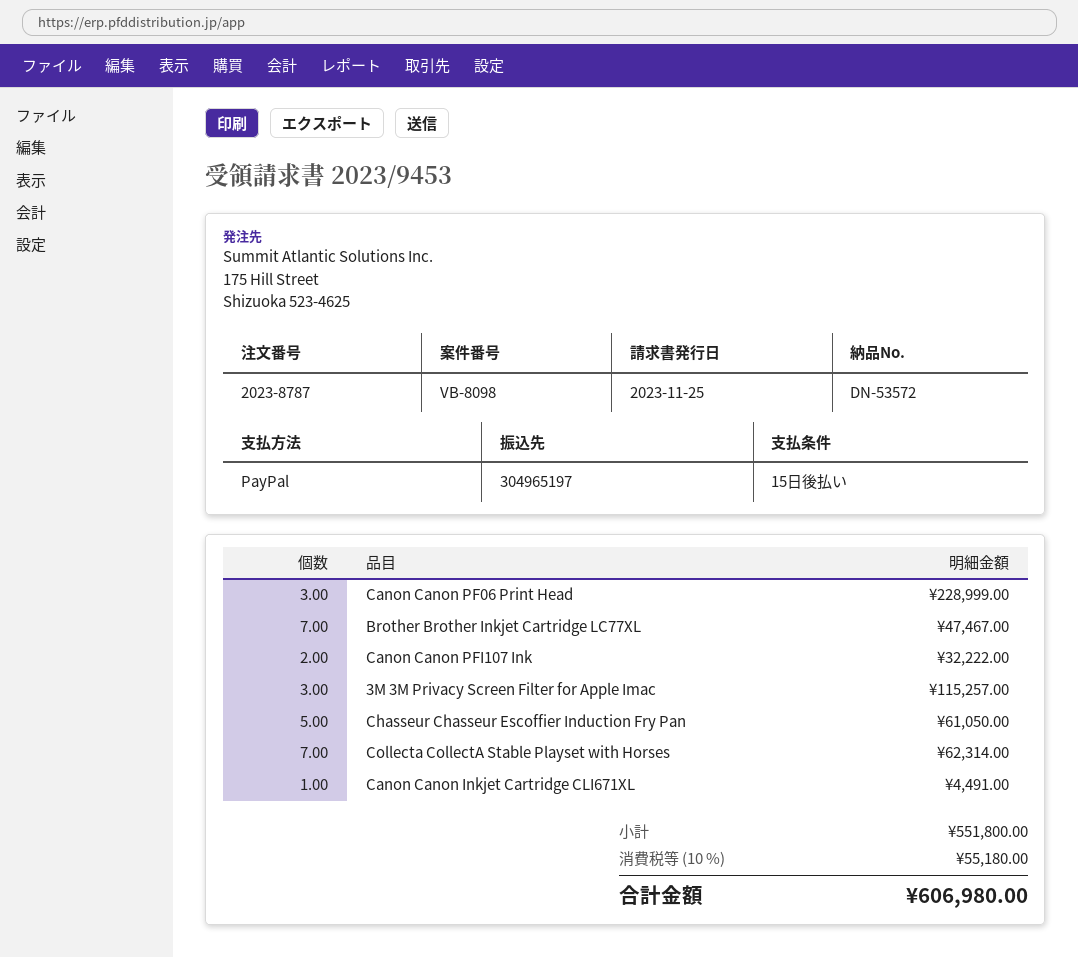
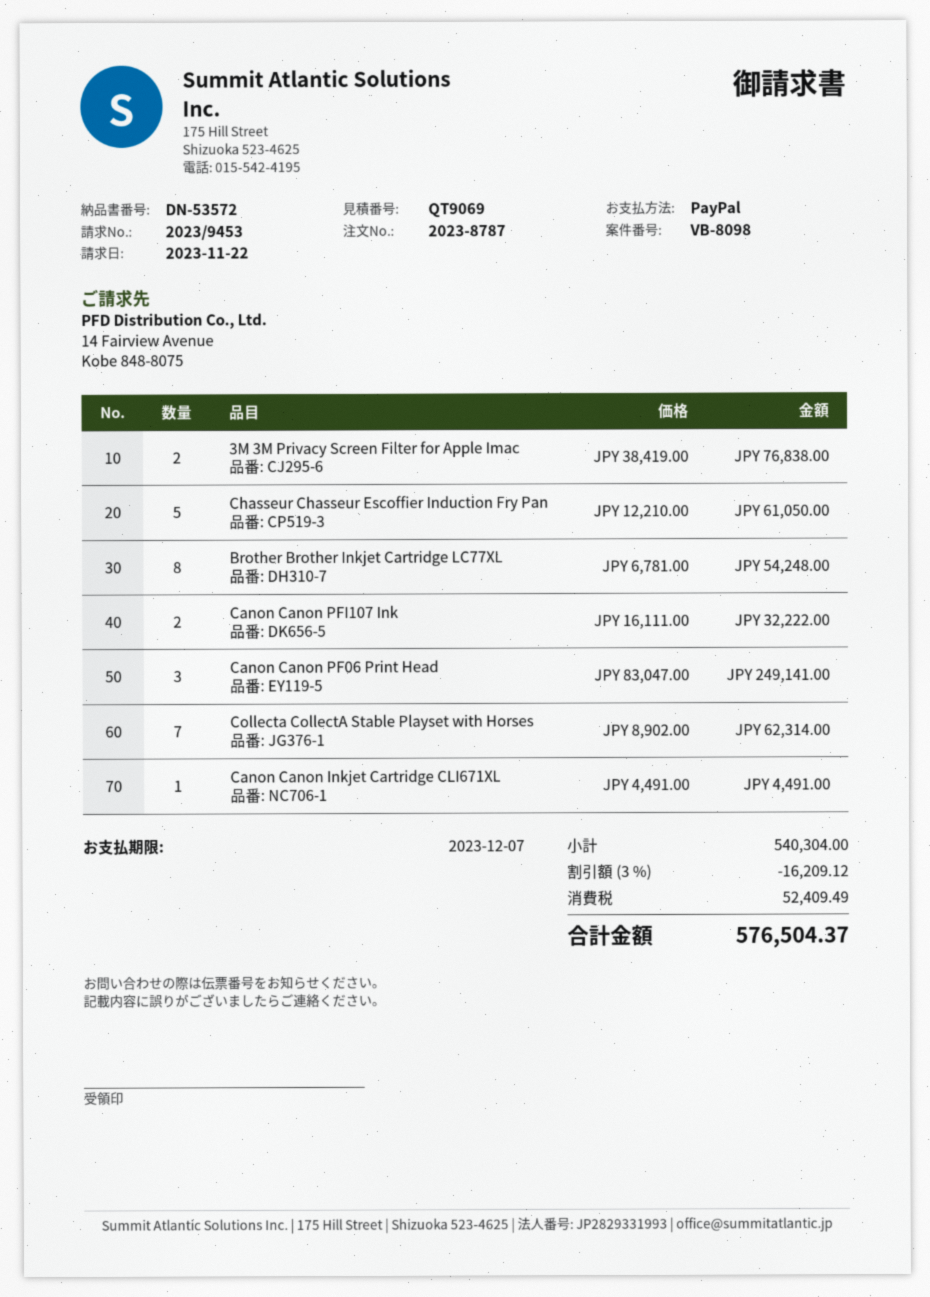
invoice date: 2023-11-25 -> 2023-11-22
Canon Canon PF06 Print Head: 3 for 228999.00 -> 3 for 249141.00
Brother Brother Inkjet Cartridge LC77XL: 7 for 47467.00 -> 8 for 54248.00
3M 3M Privacy Screen Filter for Apple Imac: 3 for 115257.00 -> 2 for 76838.00
subtotal: 551800.00 -> 540304.00
discount: none -> 3% = 16209.12
tax: 55180.00 -> 52409.49
total: 606980.00 -> 576504.37

